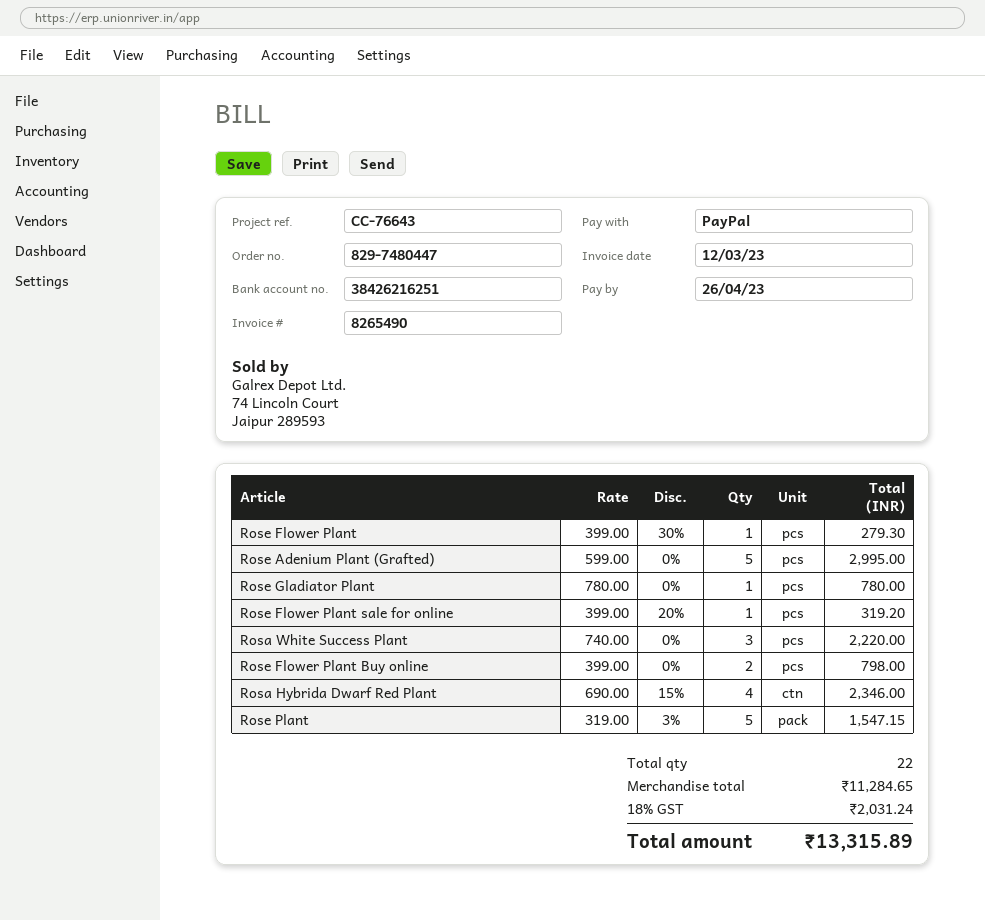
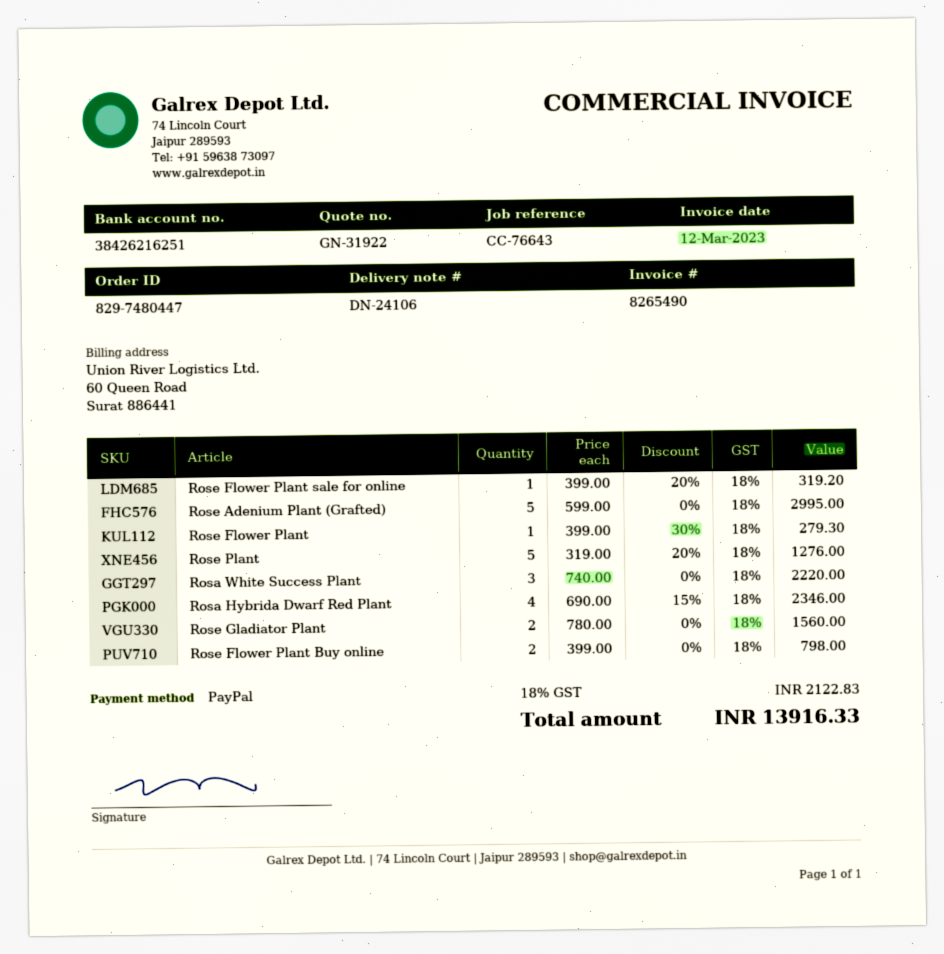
Rose Gladiator Plant: 1 x 780.00 = 780.00 -> 2 x 780.00 = 1560.00
Rose Plant: 5 x 319.00 - 3% = 1547.15 -> 5 x 319.00 - 20% = 1276.00
tax: 18% = 2031.24 -> 18% = 2122.83
total: 13315.89 -> 13916.33

